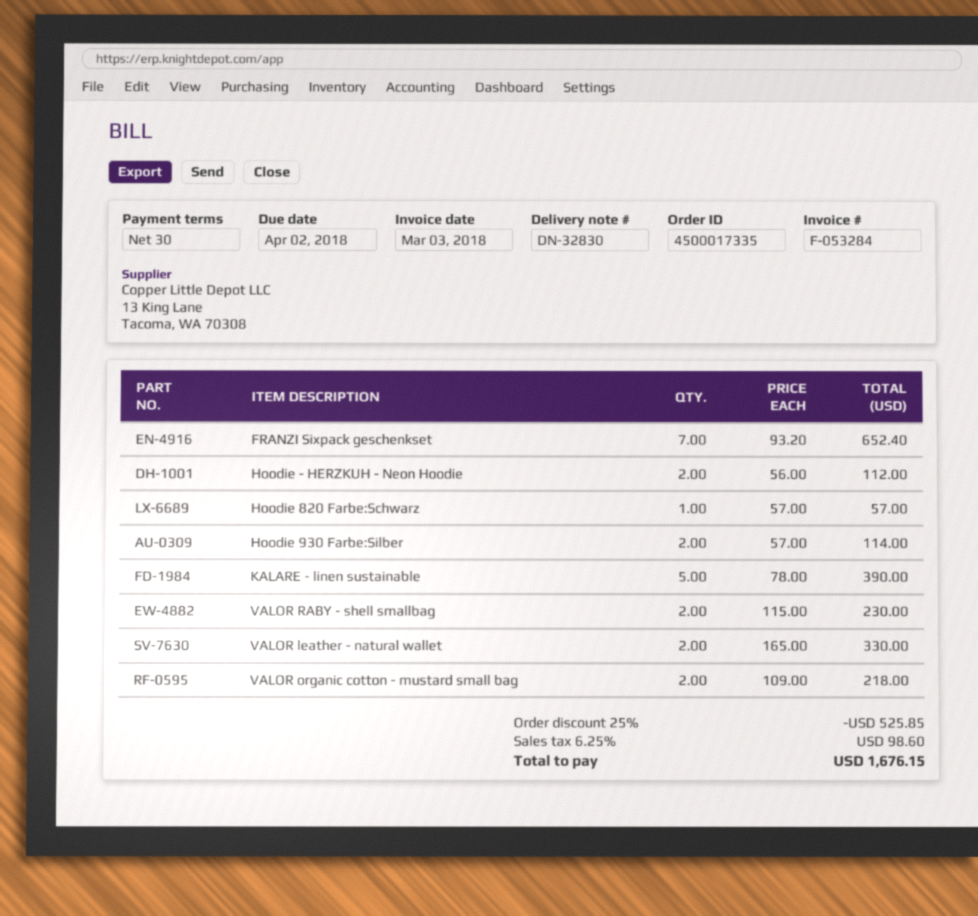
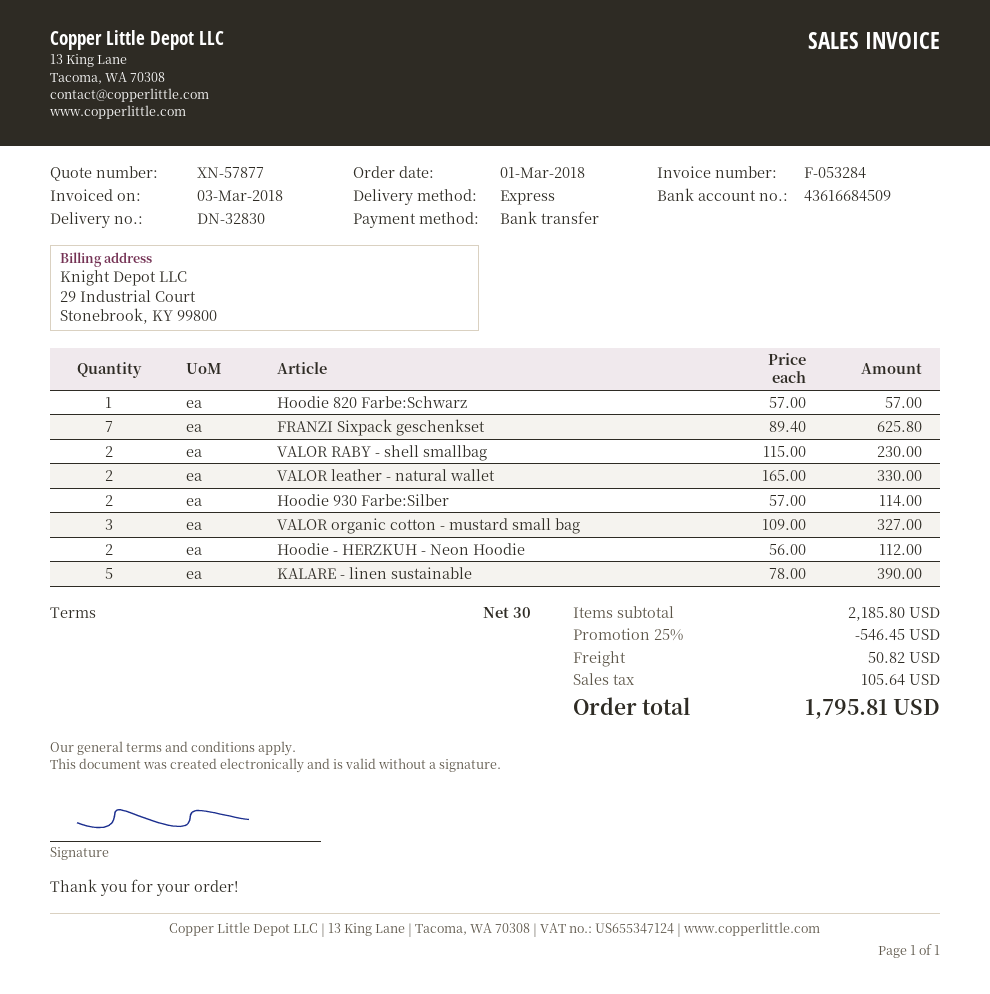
FRANZI Sixpack geschenkset: 7 x 93.20 = 652.40 -> 7 x 89.40 = 625.80
VALOR organic cotton - mustard small bag: 2 x 109.00 = 218.00 -> 3 x 109.00 = 327.00
discount: 25% = 525.85 -> 25% = 546.45
shipping: none -> 50.82
tax: 98.60 -> 105.64
total: 1676.15 -> 1795.81

